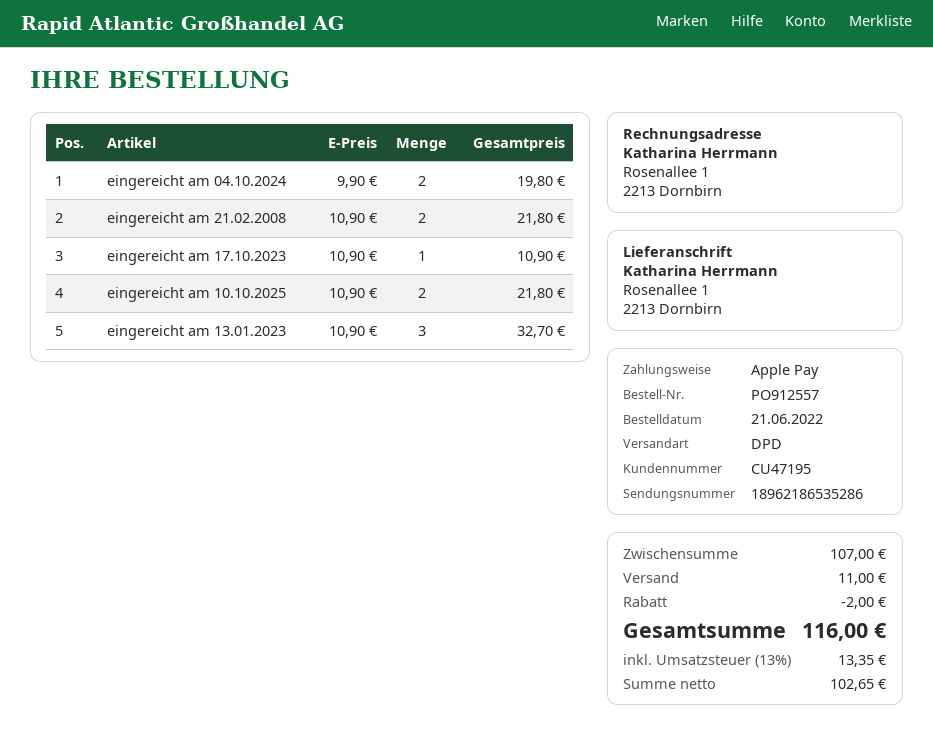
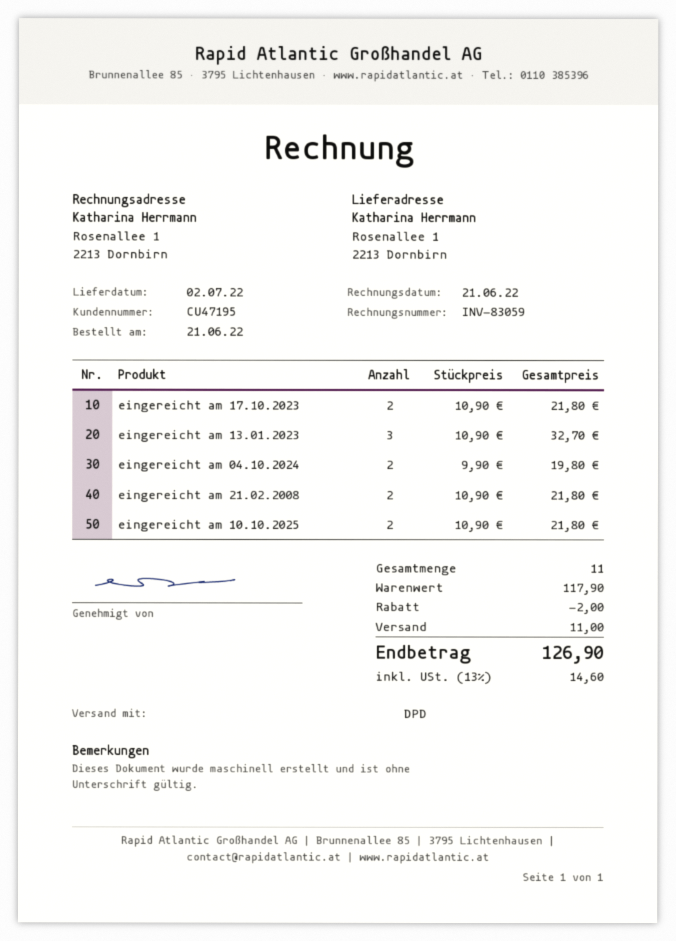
eingereicht am 17.10.2023: 1 x 10.90 = 10.90 -> 2 x 10.90 = 21.80
subtotal: 107.00 -> 117.90
tax: 13% = 13.35 -> 13% = 14.60
total: 116.00 -> 126.90

